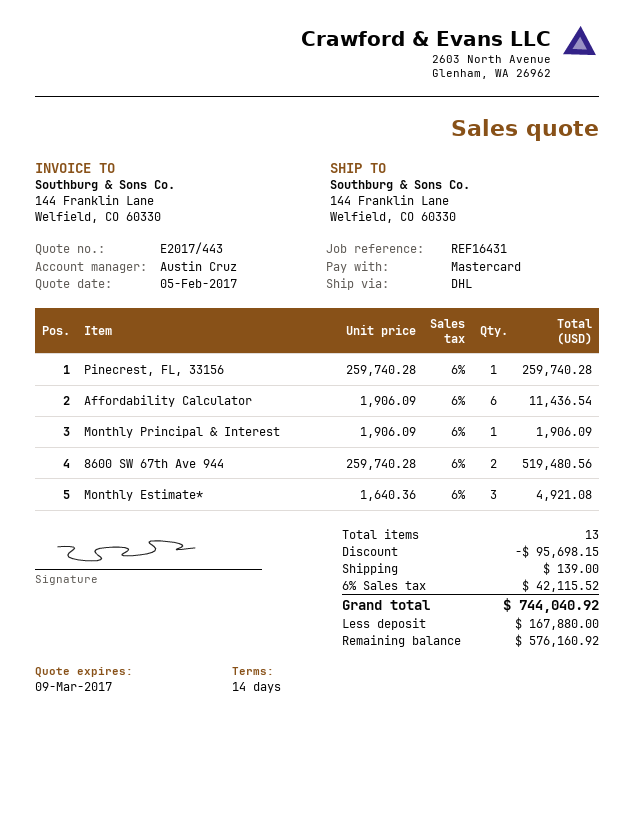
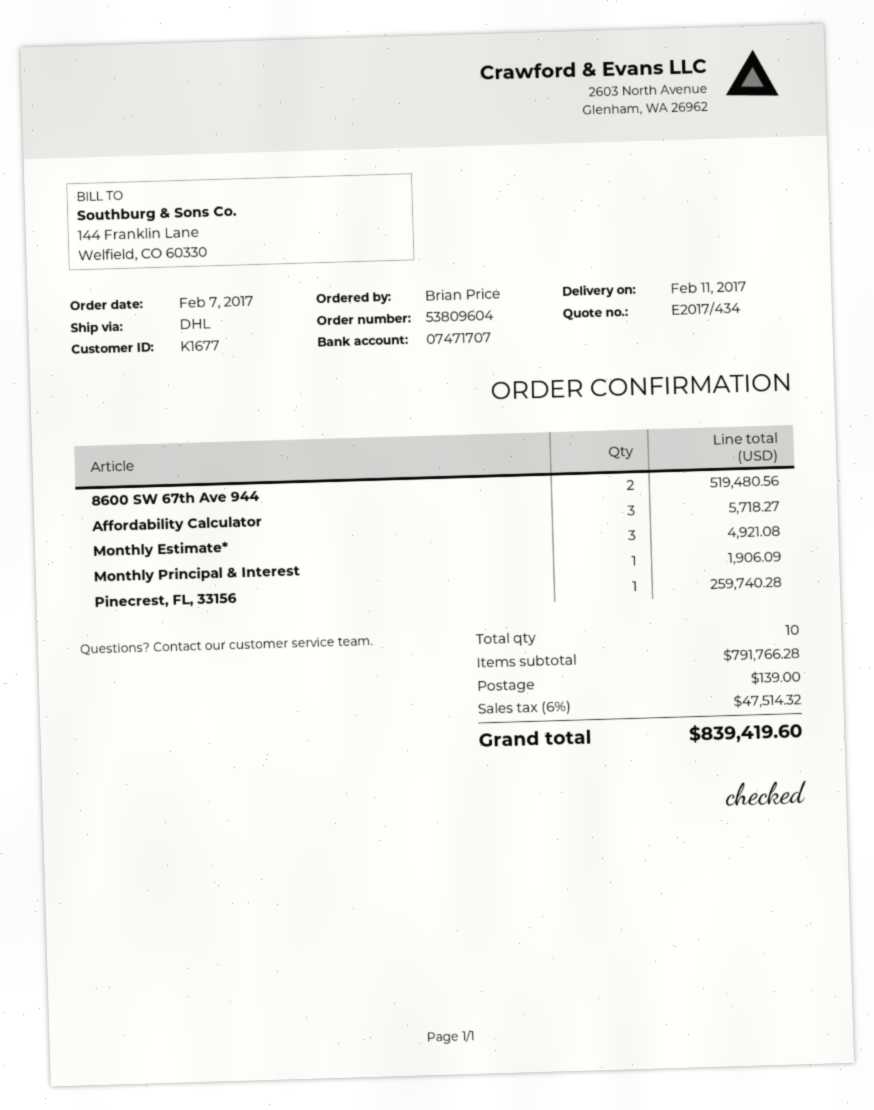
quote number: E2017/443 -> E2017/434
Affordability Calculator: 6 for 11436.54 -> 3 for 5718.27
total quantity: 13 -> 10
discount: 95698.15 -> none
tax: 6% = 42115.52 -> 6% = 47514.32
total: 744040.92 -> 839419.60

